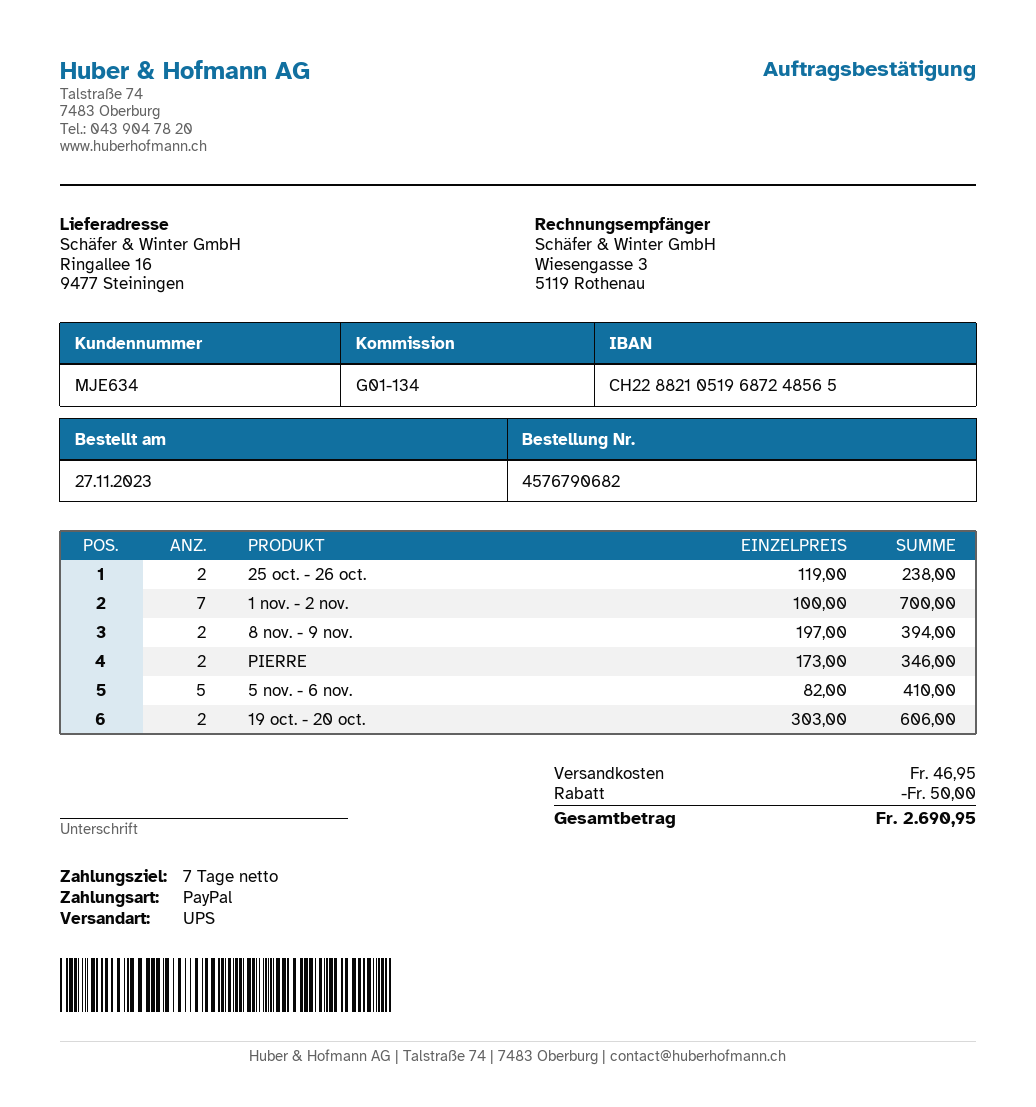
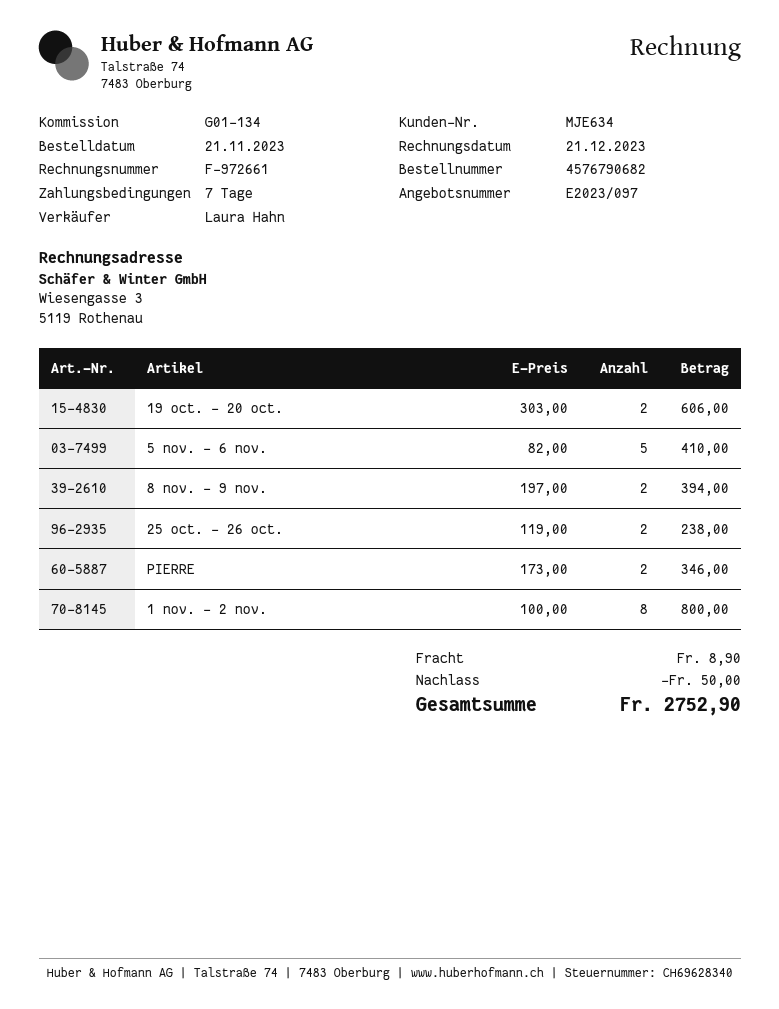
order date: 2023-11-27 -> 2023-11-21
1 nov. - 2 nov.: 7 x 100.00 = 700.00 -> 8 x 100.00 = 800.00
shipping: 46.95 -> 8.90
total: 2690.95 -> 2752.90

